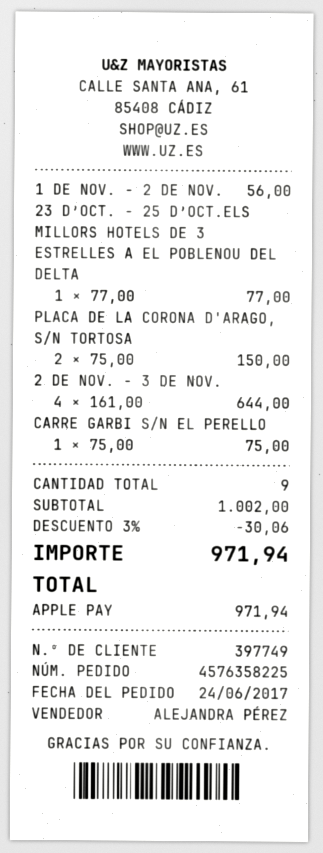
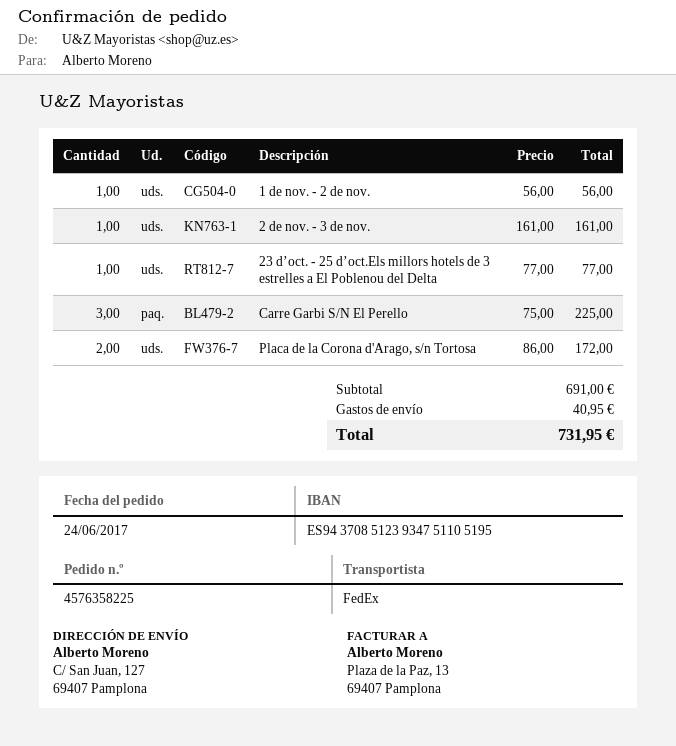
PLACA DE LA CORONA D'ARAGO, S/N TORTOSA: 2 x 75.00 = 150.00 -> 2 x 86.00 = 172.00
2 DE NOV. - 3 DE NOV.: 4 x 161.00 = 644.00 -> 1 x 161.00 = 161.00
CARRE GARBI S/N EL PERELLO: 1 x 75.00 = 75.00 -> 3 x 75.00 = 225.00
subtotal: 1002.00 -> 691.00
discount: 3% = 30.06 -> none
shipping: none -> 40.95
total: 971.94 -> 731.95

